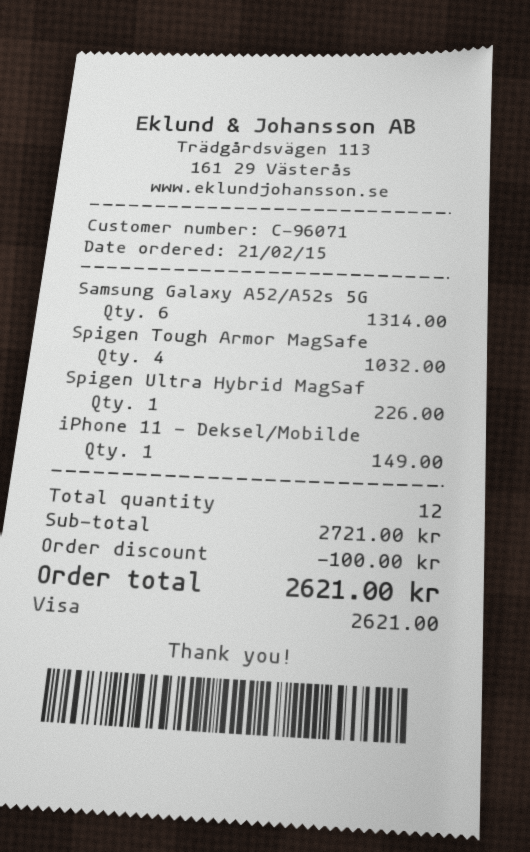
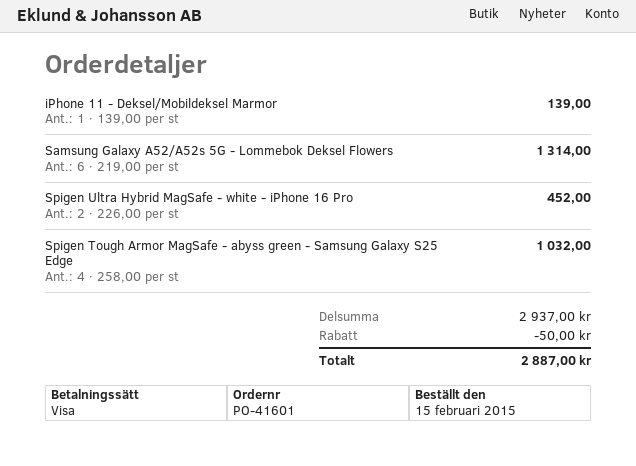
order date: 2015-02-21 -> 2015-02-15
Spigen Ultra Hybrid MagSaf: 1 for 226.00 -> 2 for 452.00
iPhone 11 - Deksel/Mobilde: 1 for 149.00 -> 1 for 139.00
subtotal: 2721.00 -> 2937.00
discount: 100.00 -> 50.00
total: 2621.00 -> 2887.00

